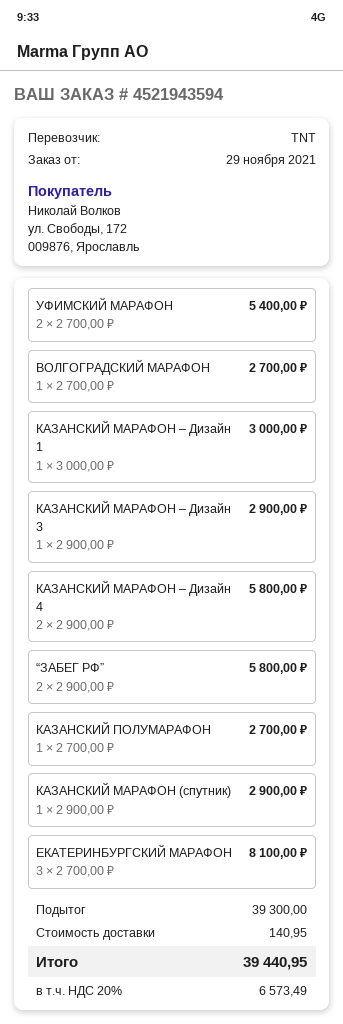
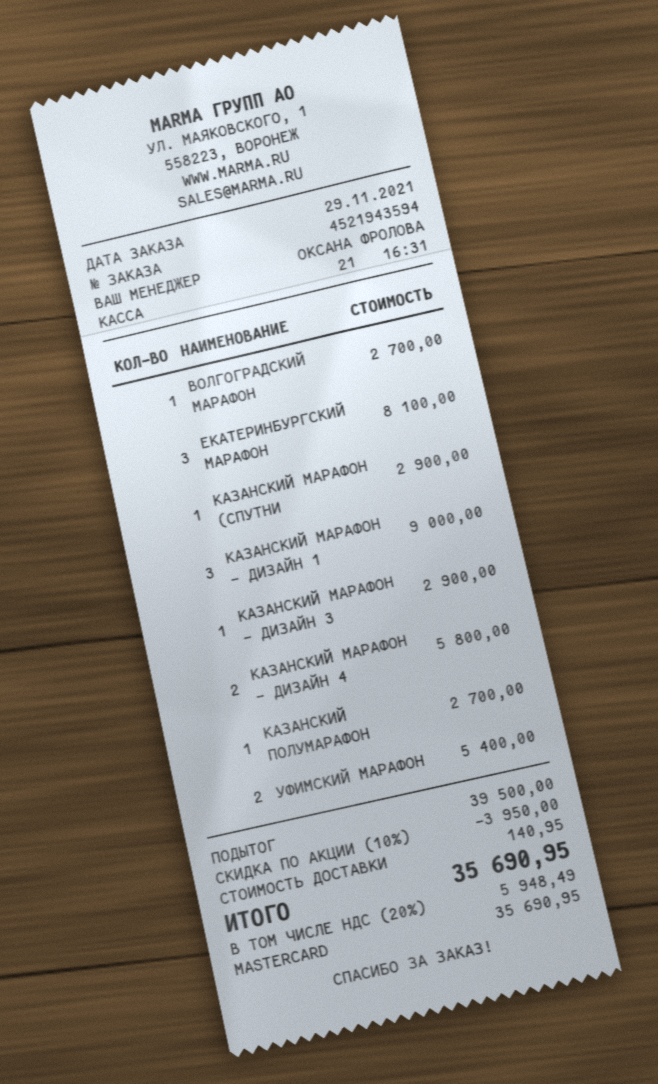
КАЗАНСКИЙ МАРАФОН – Дизайн 1: 1 for 3000.00 -> 3 for 9000.00
“ЗАБЕГ РФ”: 2 for 5800.00 -> none
subtotal: 39300.00 -> 39500.00
discount: none -> 10% = 3950.00
tax: 20% = 6573.49 -> 20% = 5948.49
total: 39440.95 -> 35690.95

